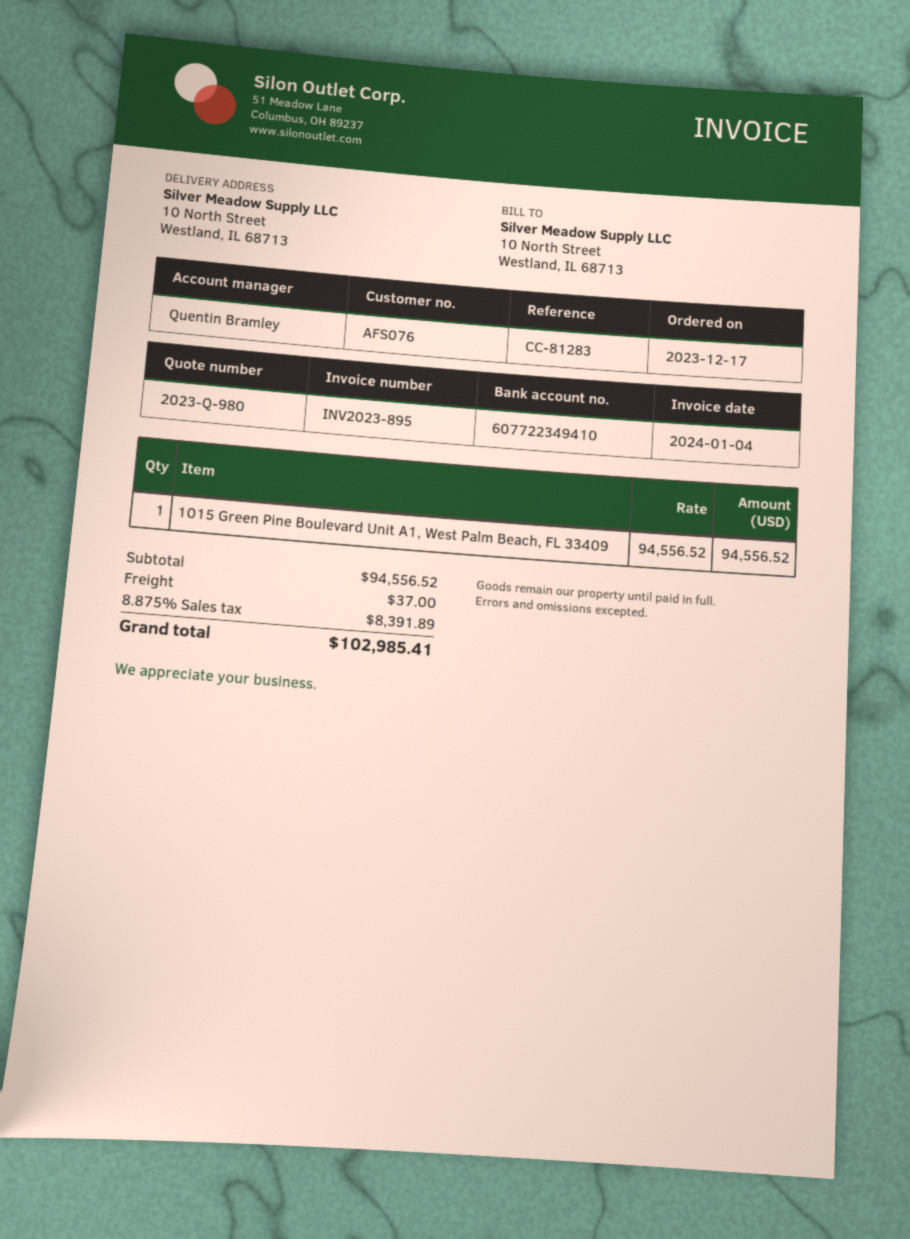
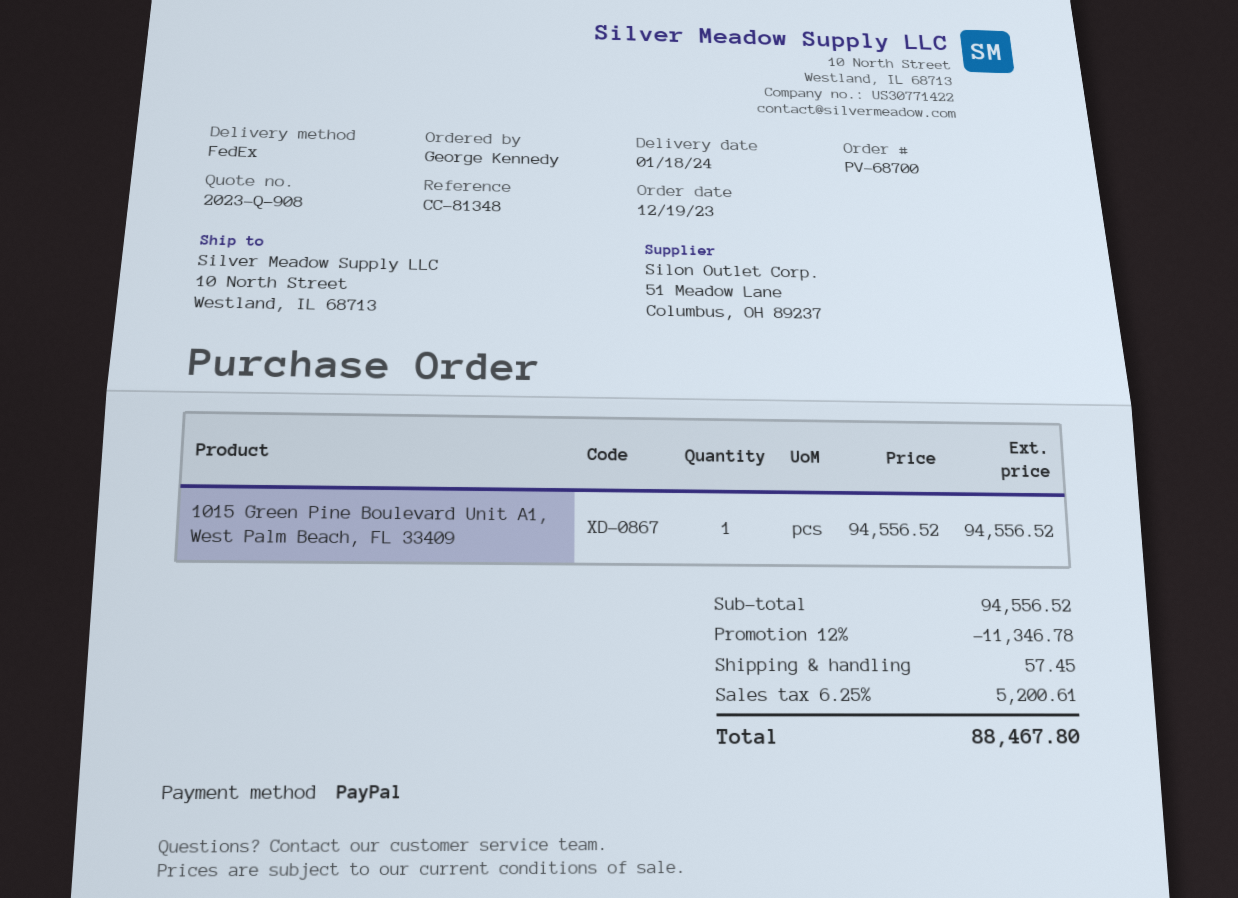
quote number: 2023-Q-980 -> 2023-Q-908
order date: 2023-12-17 -> 2023-12-19
reference: CC-81283 -> CC-81348
discount: none -> 12% = 11346.78
shipping: 37.00 -> 57.45
tax: 8.875% = 8391.89 -> 6.25% = 5200.61
total: 102985.41 -> 88467.80

